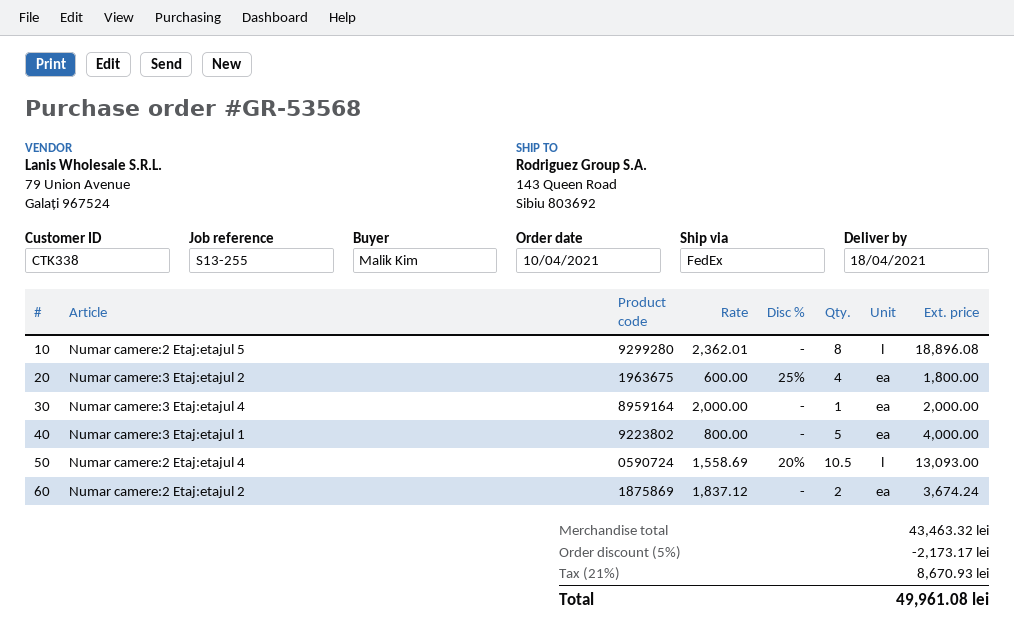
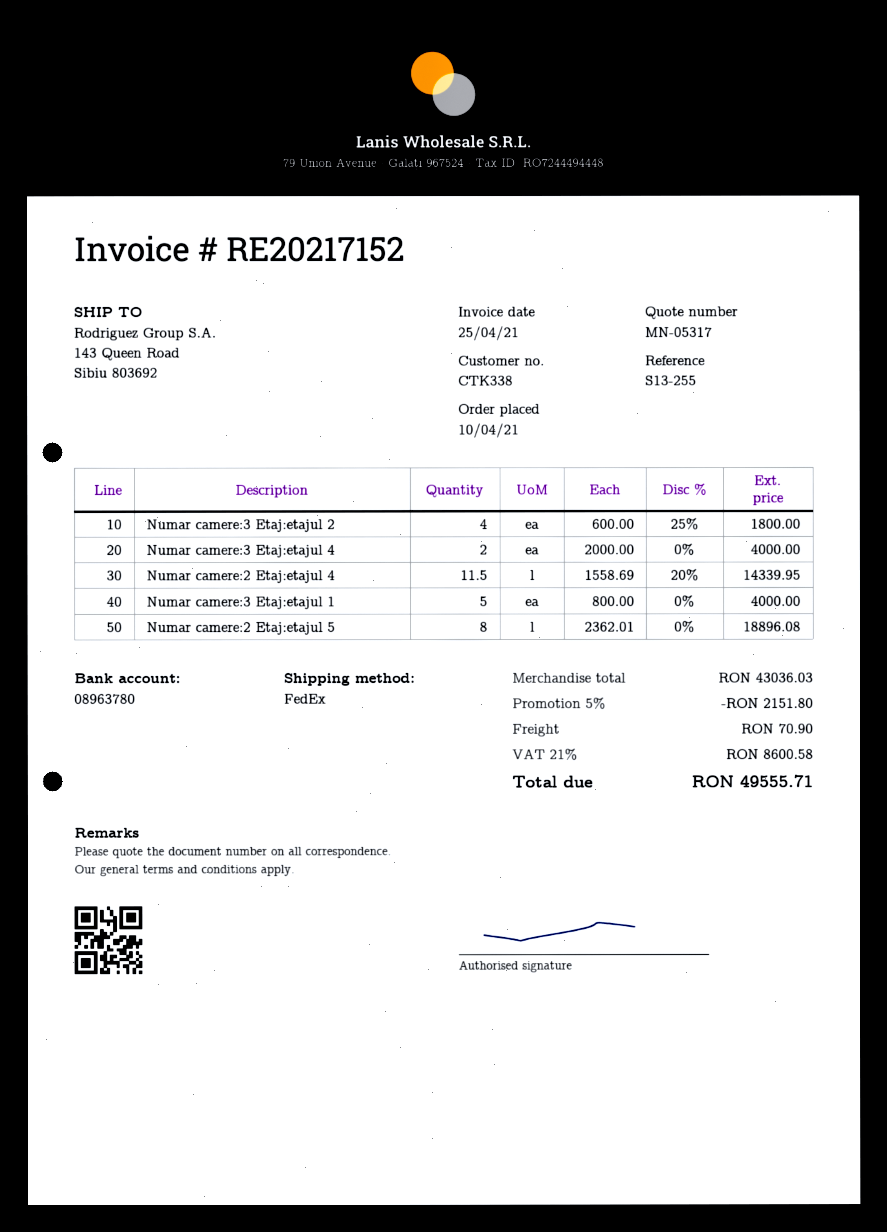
Numar camere:3 Etaj:etajul 4: 1 x 2000.00 = 2000.00 -> 2 x 2000.00 = 4000.00
Numar camere:2 Etaj:etajul 4: 10.5 x 1558.69 - 20% = 13093.00 -> 11.5 x 1558.69 - 20% = 14339.95
Numar camere:2 Etaj:etajul 2: 2 x 1837.12 = 3674.24 -> none
subtotal: 43463.32 -> 43036.03
discount: 5% = 2173.17 -> 5% = 2151.80
shipping: none -> 70.90
tax: 21% = 8670.93 -> 21% = 8600.58
total: 49961.08 -> 49555.71

